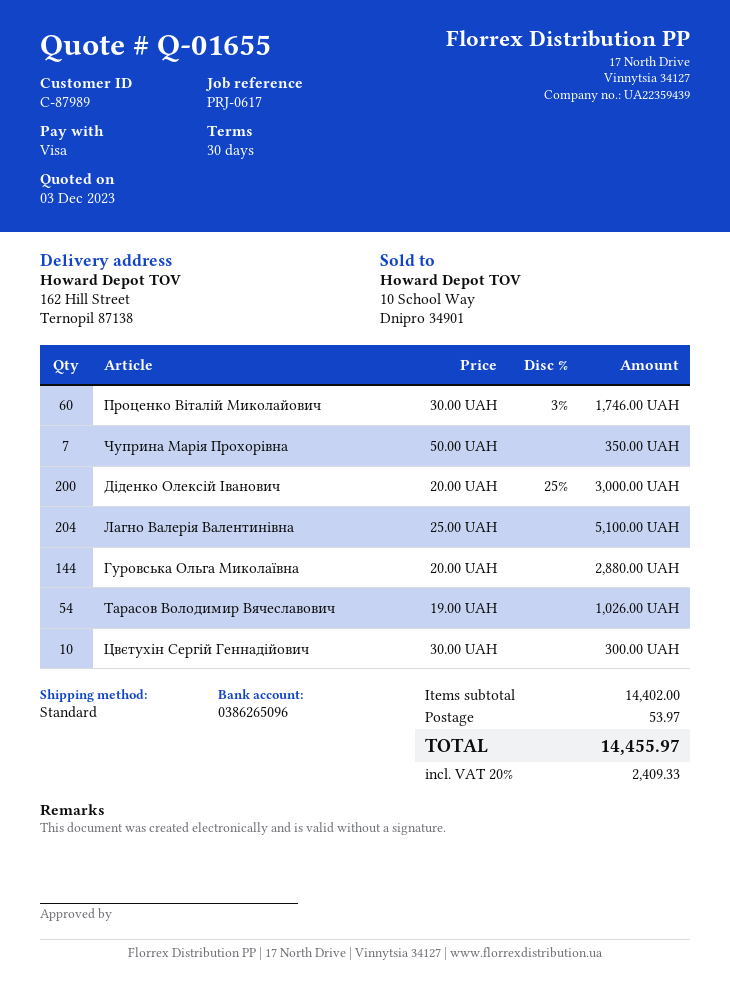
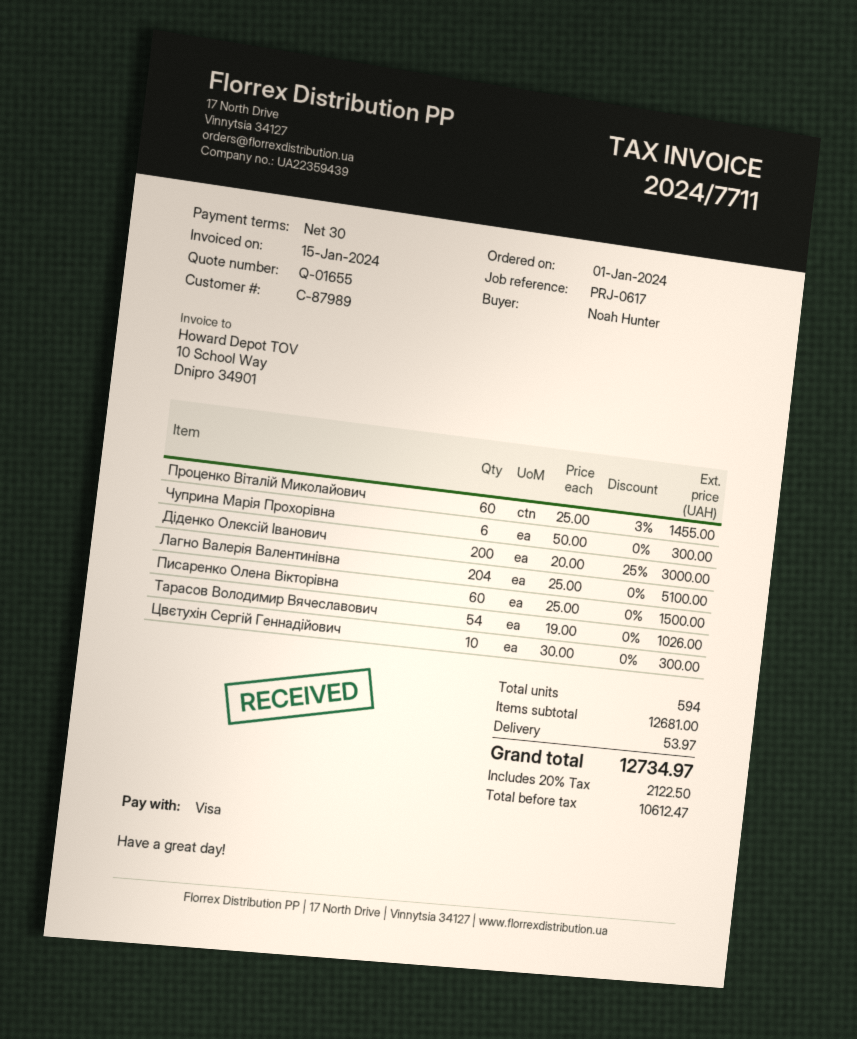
Проценко Віталій Миколайович: 60 x 30.00 - 3% = 1746.00 -> 60 x 25.00 - 3% = 1455.00
Чуприна Марія Прохорівна: 7 x 50.00 = 350.00 -> 6 x 50.00 = 300.00
Гуровська Ольга Миколаївна: 144 x 20.00 = 2880.00 -> none
Писаренко Олена Вікторівна: none -> 60 x 25.00 = 1500.00
subtotal: 14402.00 -> 12681.00
tax: 20% = 2409.33 -> 20% = 2122.50
total: 14455.97 -> 12734.97

